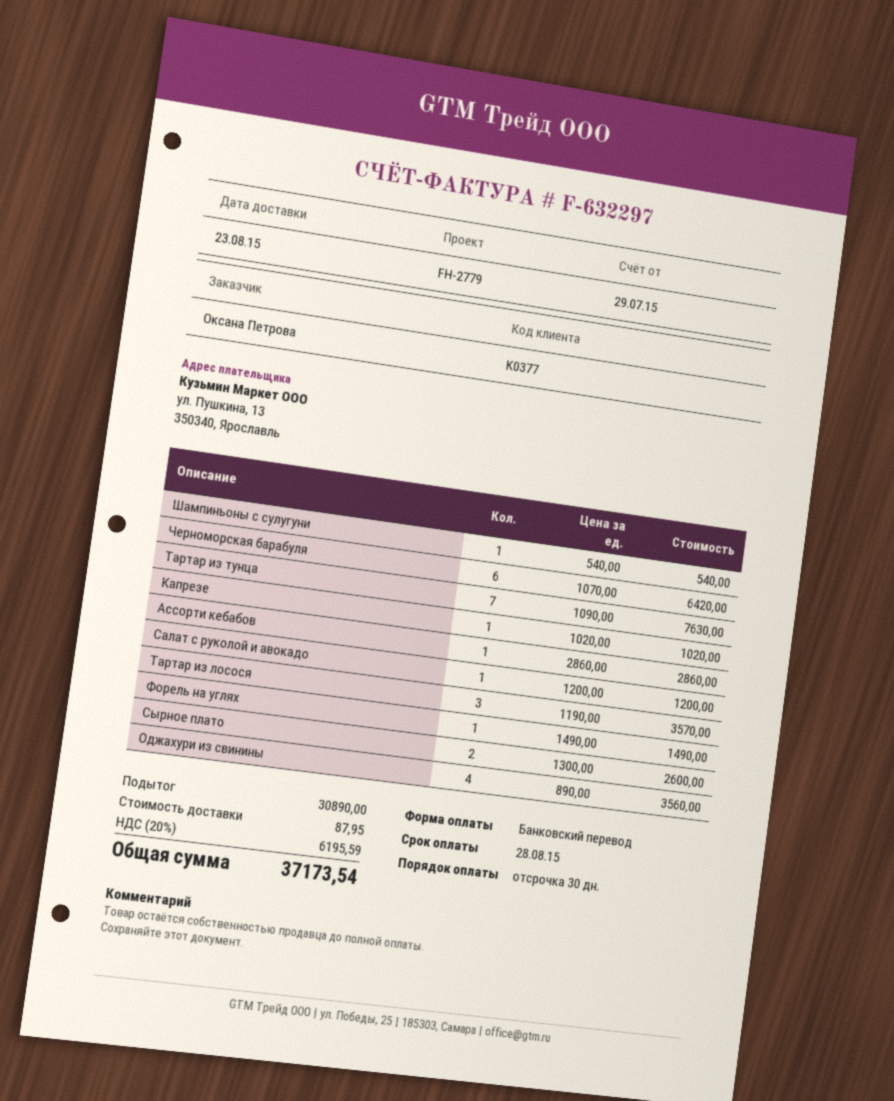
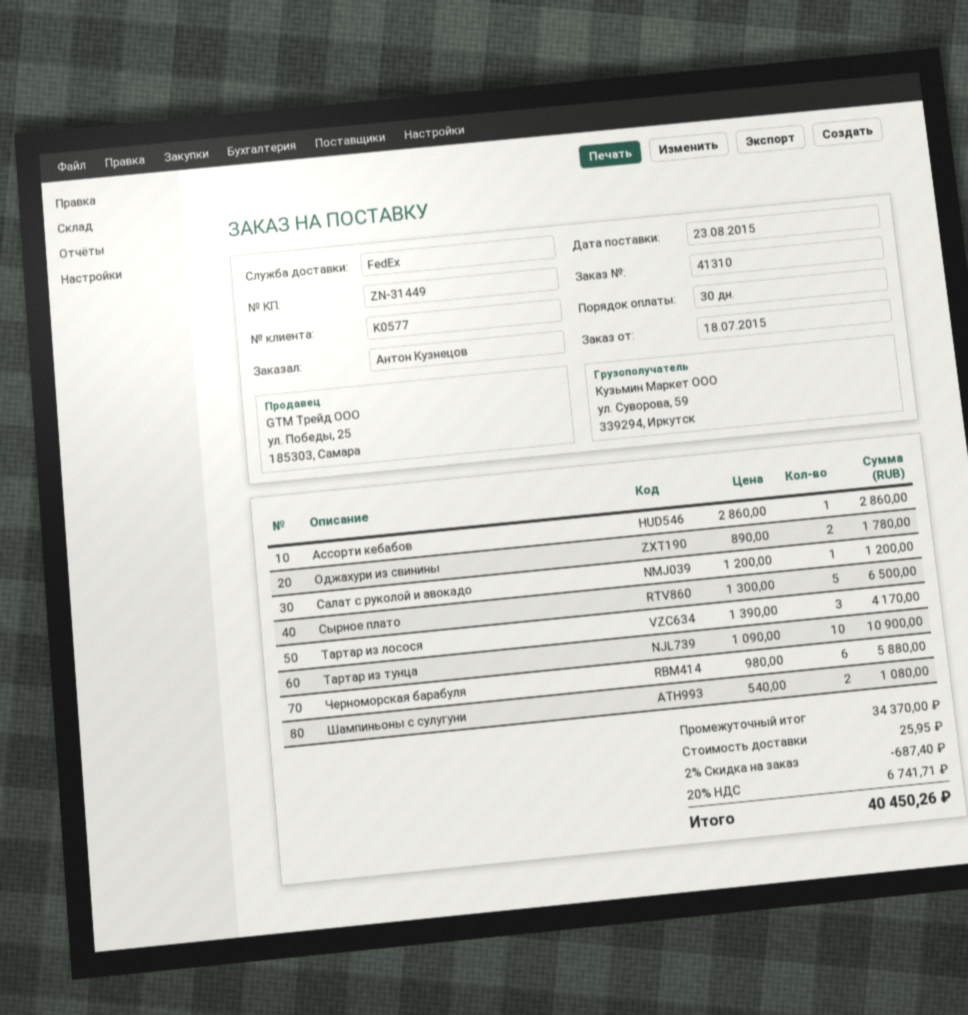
customer number: K0377 -> K0577
ordered by: Оксана Петрова -> Антон Кузнецов
Шампиньоны с сулугуни: 1 x 540.00 = 540.00 -> 2 x 540.00 = 1080.00
Черноморская барабуля: 6 x 1070.00 = 6420.00 -> 6 x 980.00 = 5880.00
Тартар из тунца: 7 x 1090.00 = 7630.00 -> 10 x 1090.00 = 10900.00
Капрезе: 1 x 1020.00 = 1020.00 -> none
Тартар из лосося: 3 x 1190.00 = 3570.00 -> 3 x 1390.00 = 4170.00
Форель на углях: 1 x 1490.00 = 1490.00 -> none
Сырное плато: 2 x 1300.00 = 2600.00 -> 5 x 1300.00 = 6500.00
Оджахури из свинины: 4 x 890.00 = 3560.00 -> 2 x 890.00 = 1780.00
subtotal: 30890.00 -> 34370.00
discount: none -> 2% = 687.40
shipping: 87.95 -> 25.95
tax: 20% = 6195.59 -> 20% = 6741.71
total: 37173.54 -> 40450.26

